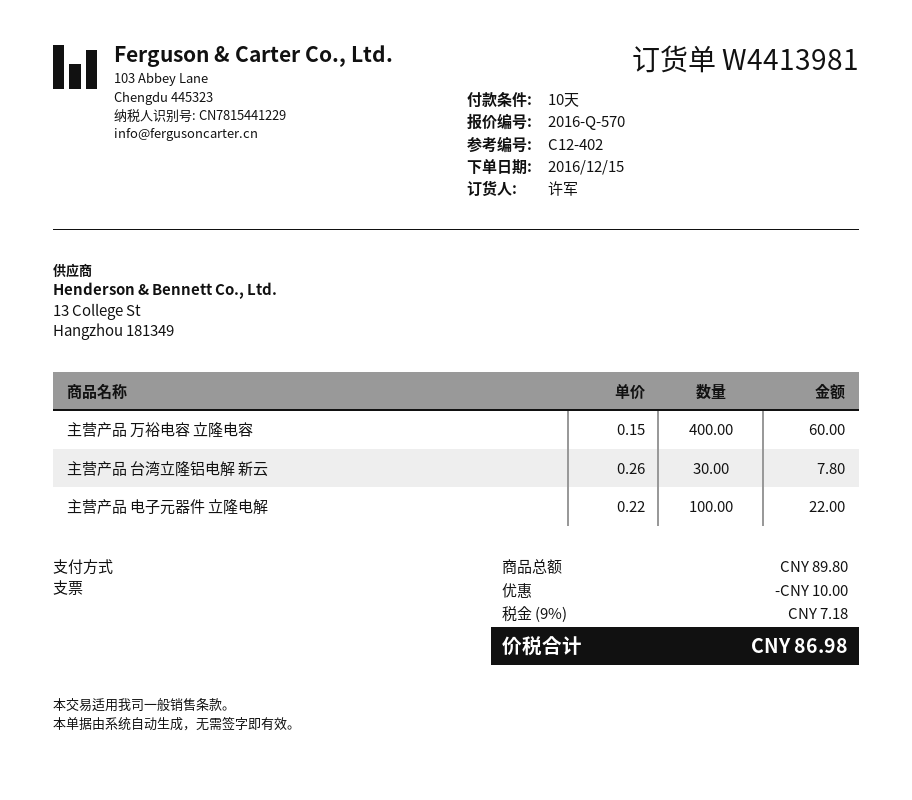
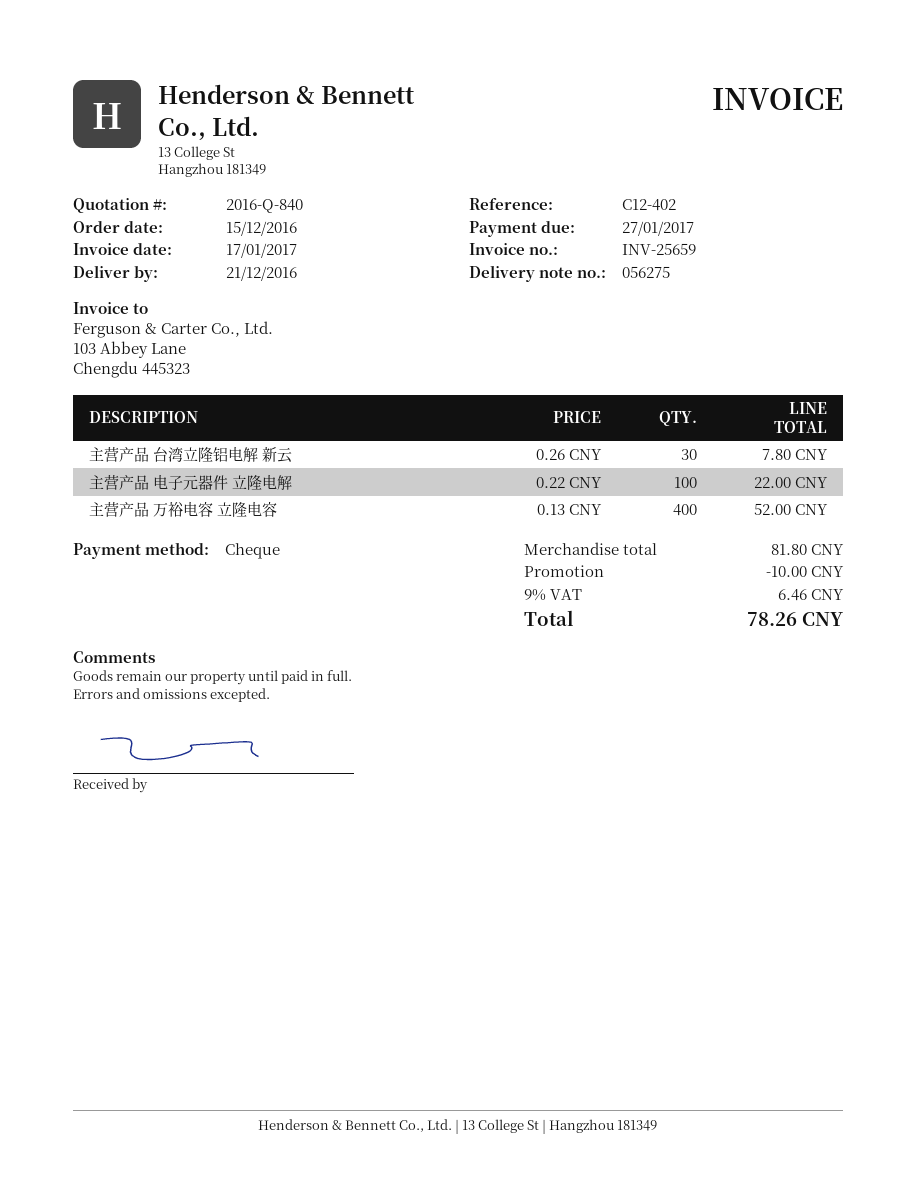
quote number: 2016-Q-570 -> 2016-Q-840
主营产品 万裕电容 立隆电容: 400 x 0.15 = 60.00 -> 400 x 0.13 = 52.00
subtotal: 89.80 -> 81.80
tax: 9% = 7.18 -> 9% = 6.46
total: 86.98 -> 78.26

